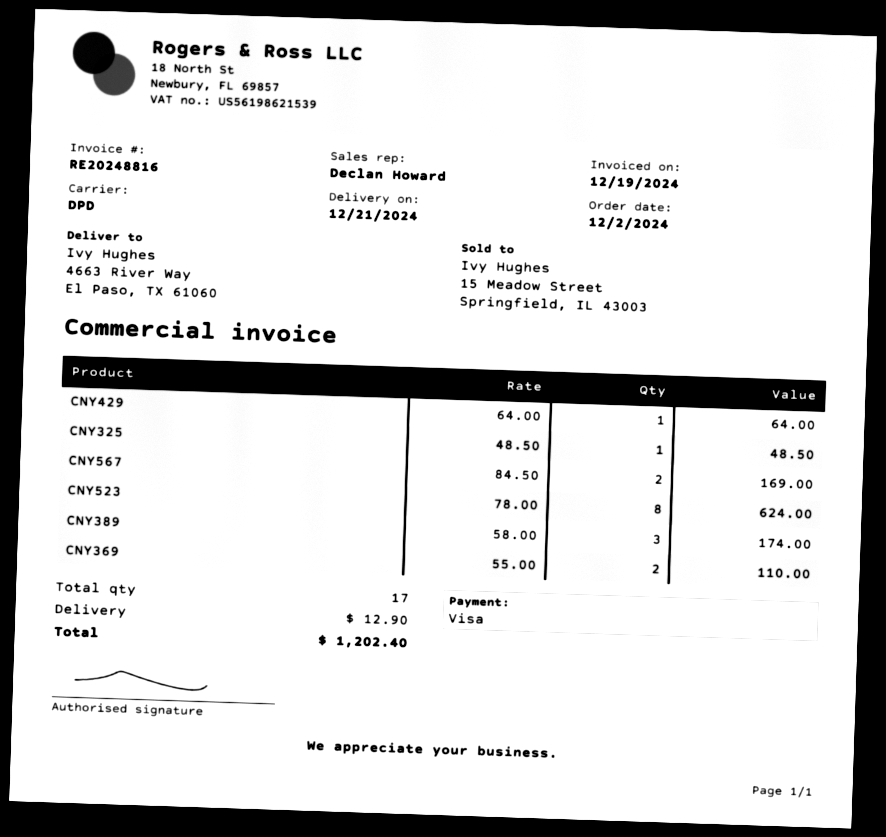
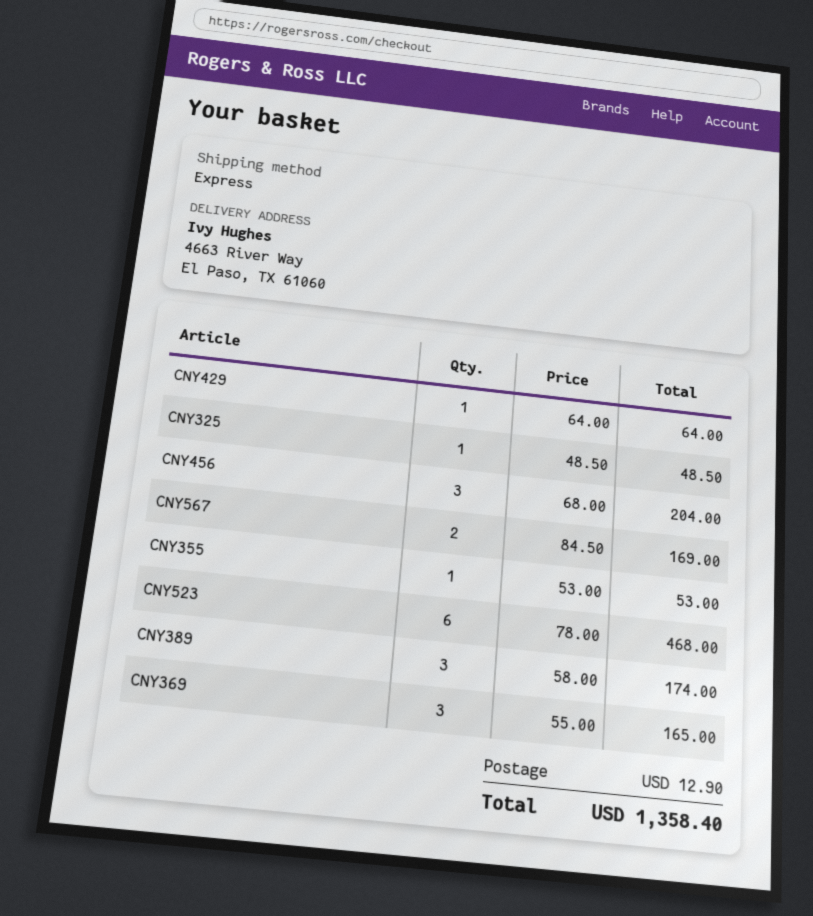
shipping method: DPD -> express
CNY523: 8 x 78.00 = 624.00 -> 6 x 78.00 = 468.00
CNY369: 2 x 55.00 = 110.00 -> 3 x 55.00 = 165.00
CNY456: none -> 3 x 68.00 = 204.00
CNY355: none -> 1 x 53.00 = 53.00
total: 1202.40 -> 1358.40

